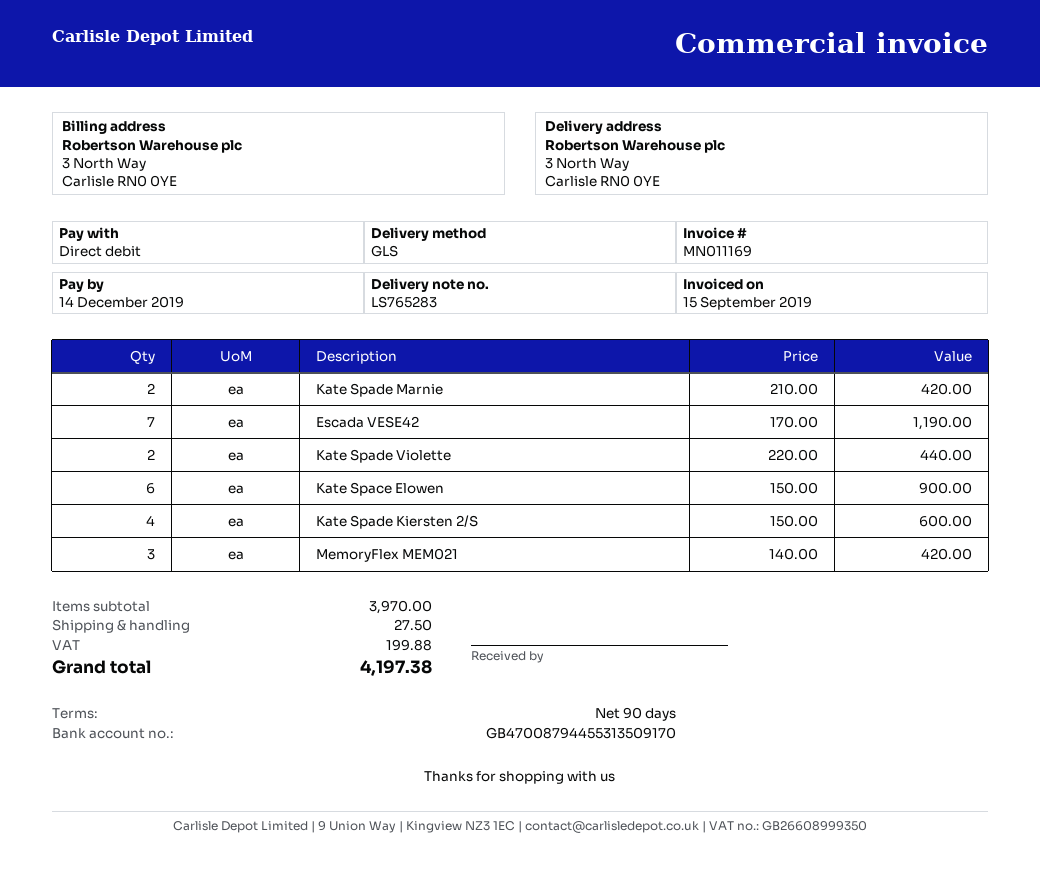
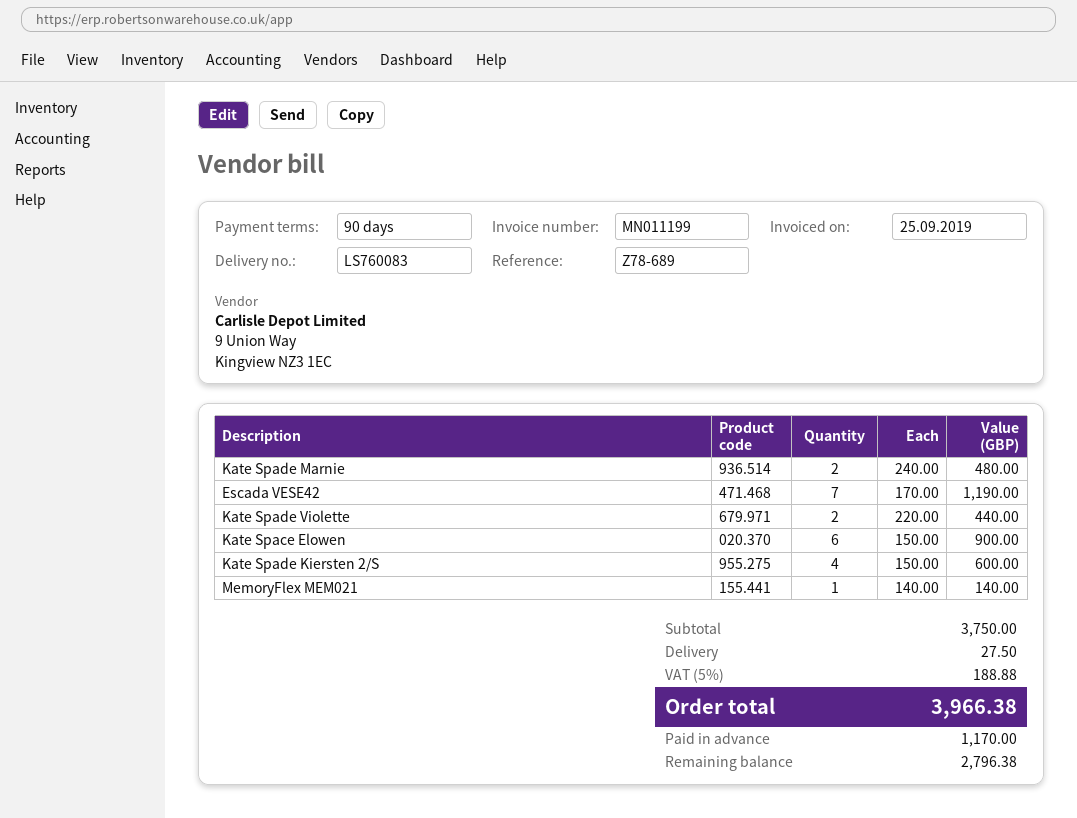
delivery note number: LS765283 -> LS760083
invoice number: MN011169 -> MN011199
invoice date: 2019-09-15 -> 2019-09-25
Kate Spade Marnie: 2 x 210.00 = 420.00 -> 2 x 240.00 = 480.00
MemoryFlex MEM021: 3 x 140.00 = 420.00 -> 1 x 140.00 = 140.00
subtotal: 3970.00 -> 3750.00
tax: 199.88 -> 188.88
total: 4197.38 -> 3966.38

